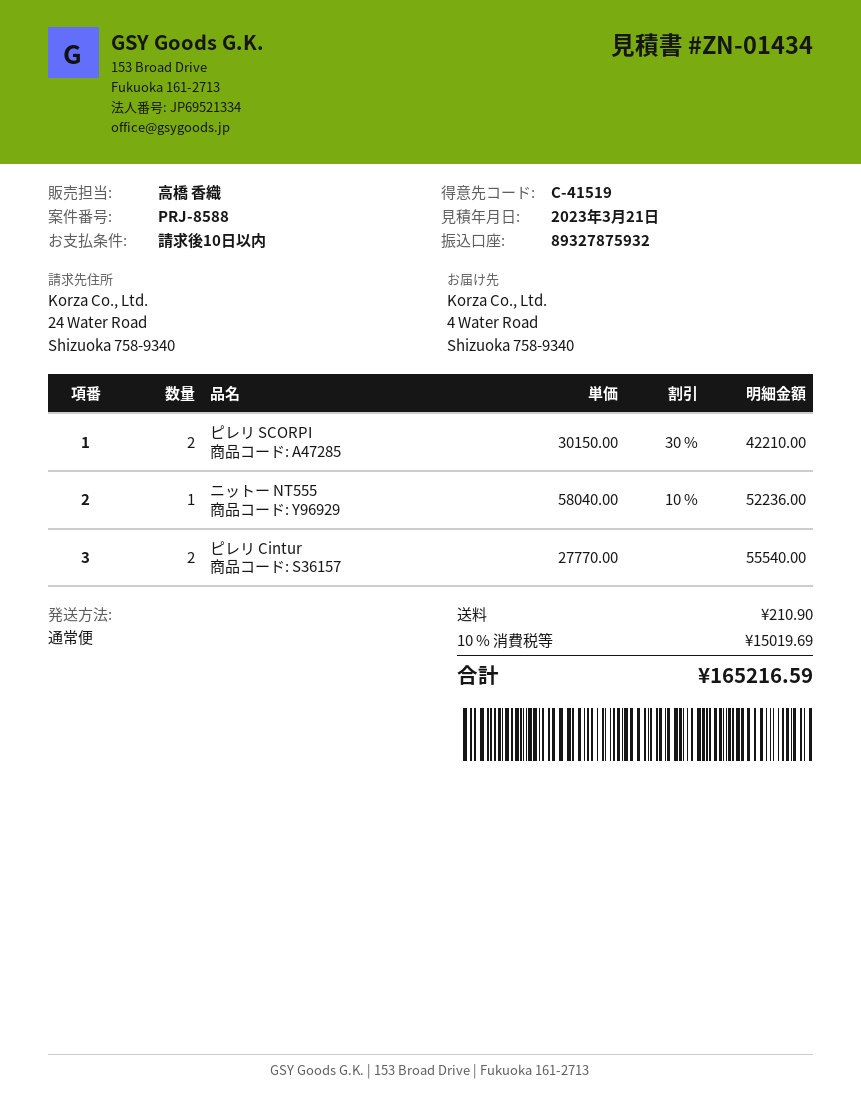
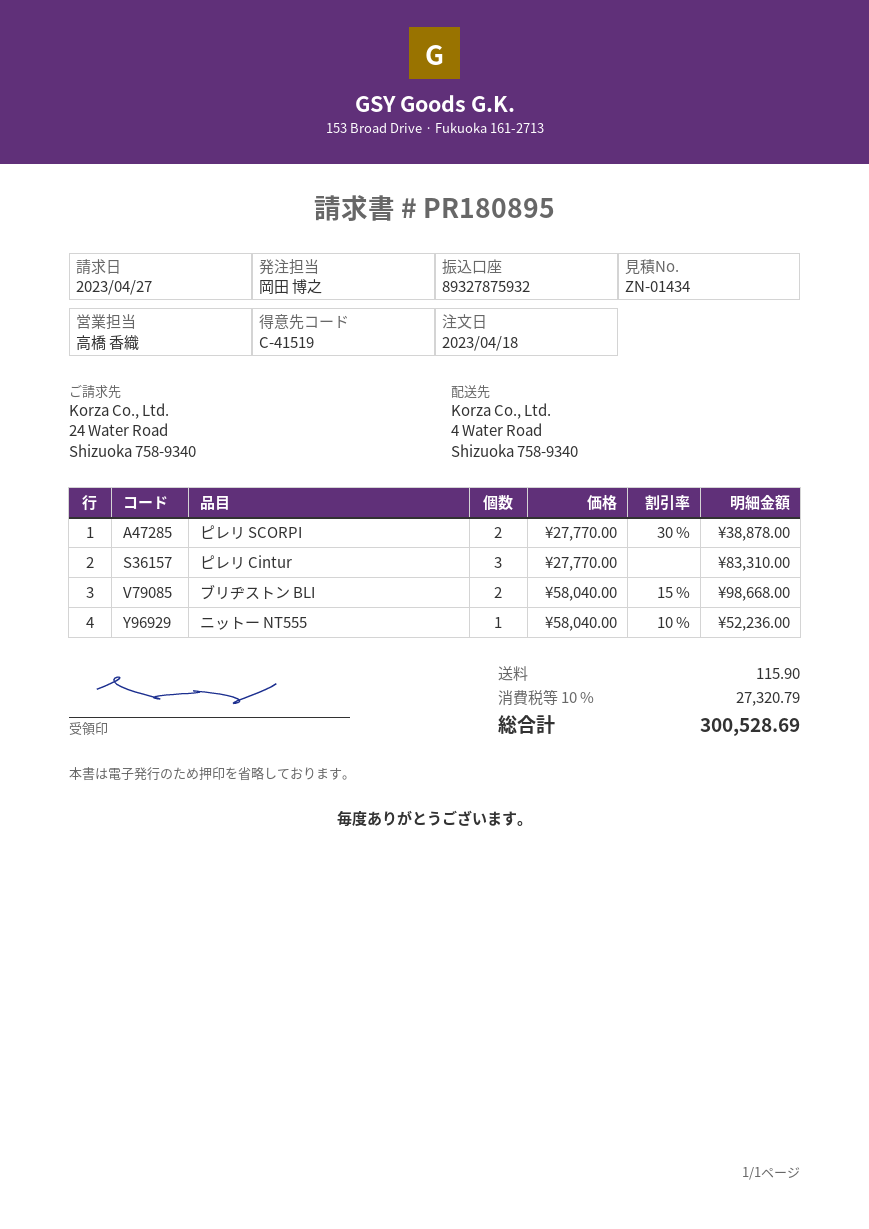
ピレリ SCORPI: 2 x 30150.00 - 30% = 42210.00 -> 2 x 27770.00 - 30% = 38878.00
ピレリ Cintur: 2 x 27770.00 = 55540.00 -> 3 x 27770.00 = 83310.00
ブリヂストン BLI: none -> 2 x 58040.00 - 15% = 98668.00
shipping: 210.90 -> 115.90
tax: 10% = 15019.69 -> 10% = 27320.79
total: 165216.59 -> 300528.69

